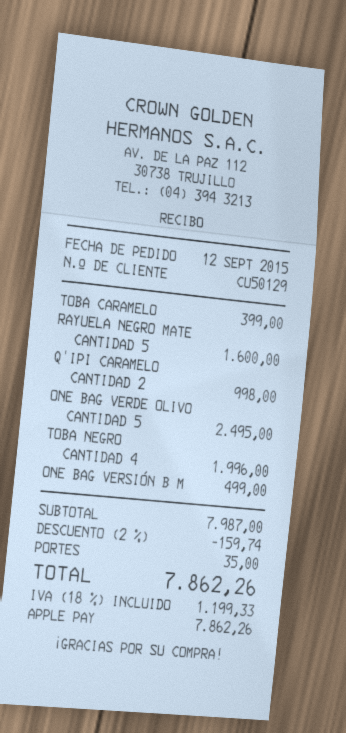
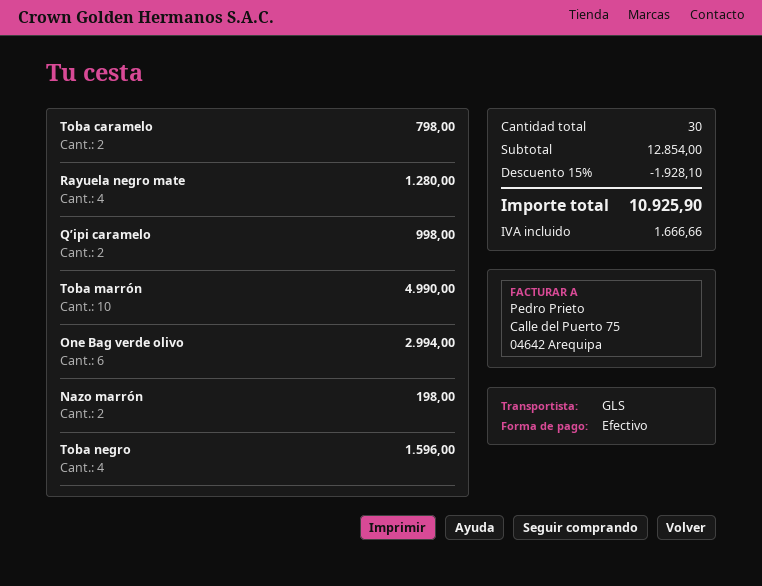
payment method: Apple Pay -> cash
TOBA CARAMELO: 1 for 399.00 -> 2 for 798.00
RAYUELA NEGRO MATE: 5 for 1600.00 -> 4 for 1280.00
ONE BAG VERDE OLIVO: 5 for 2495.00 -> 6 for 2994.00
TOBA NEGRO: 4 for 1996.00 -> 4 for 1596.00
ONE BAG VERSIÓN B M: 1 for 499.00 -> none
Toba marrón: none -> 10 for 4990.00
Nazo marrón: none -> 2 for 198.00
subtotal: 7987.00 -> 12854.00
discount: 2% = 159.74 -> 15% = 1928.10
shipping: 35.00 -> none
tax: 1199.33 -> 1666.66
total: 7862.26 -> 10925.90

